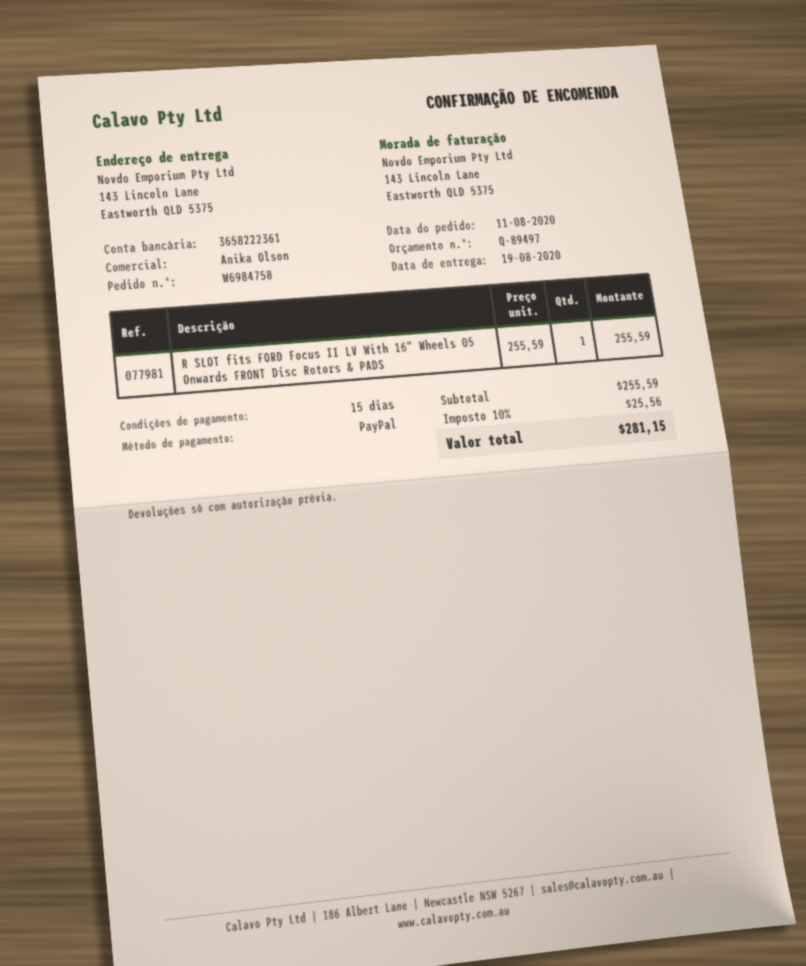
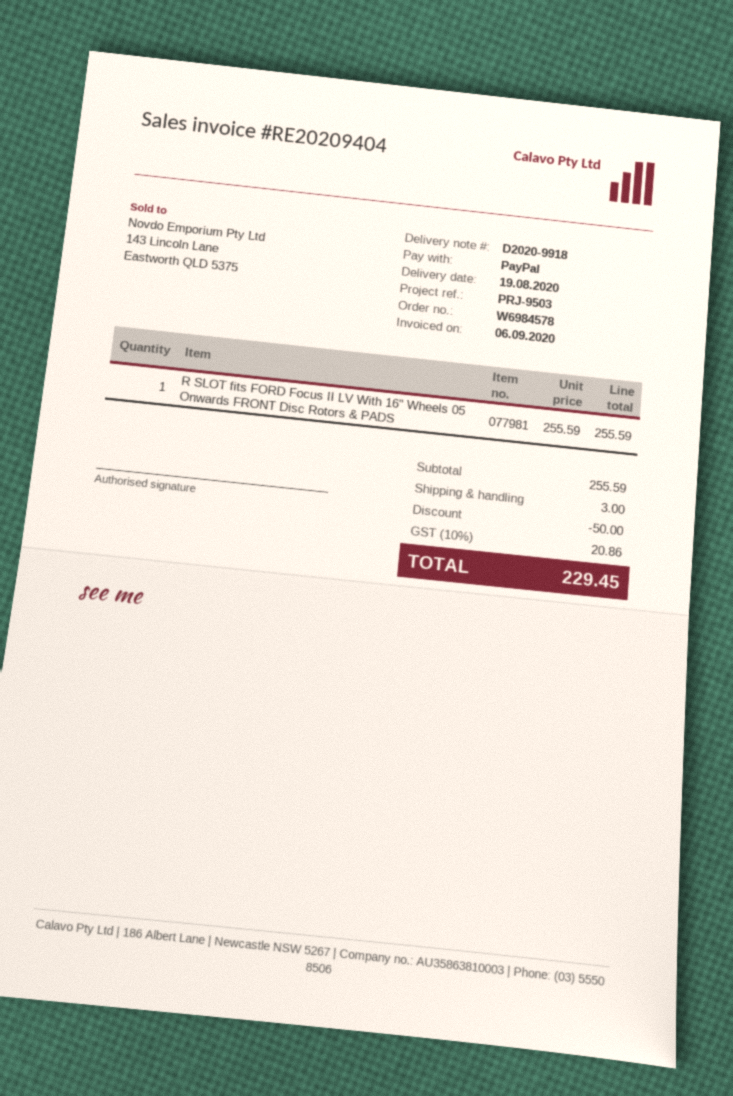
order number: W6984758 -> W6984578
discount: none -> 50.00
shipping: none -> 3.00
tax: 10% = 25.56 -> 10% = 20.86
total: 281.15 -> 229.45

